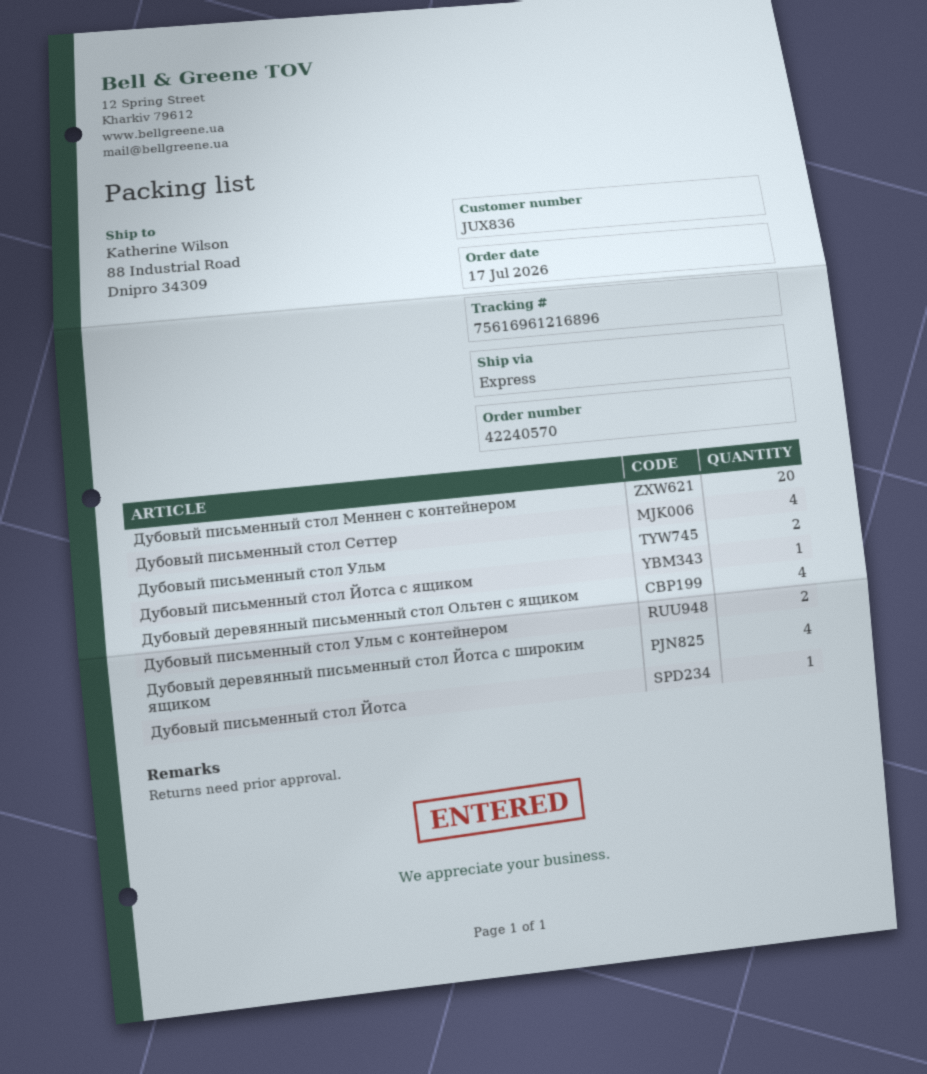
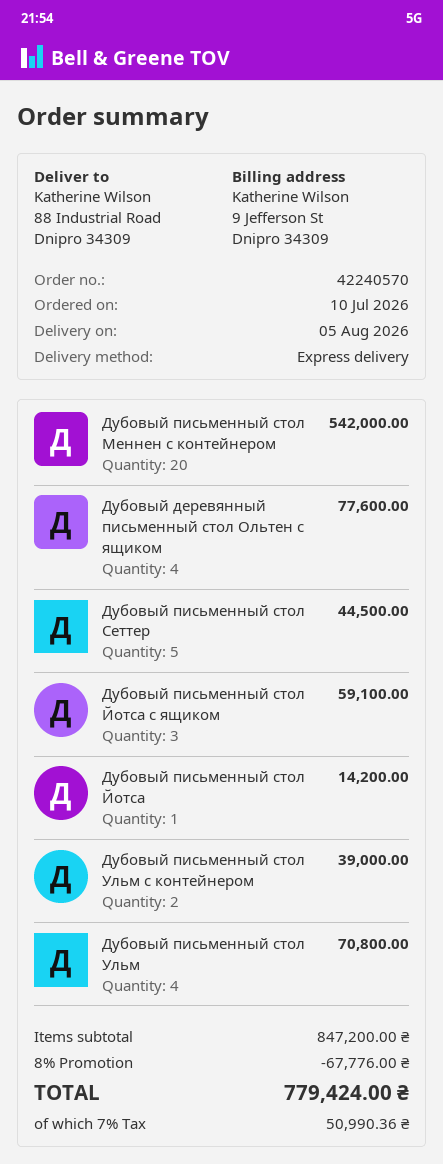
order date: 2026-07-17 -> 2026-07-10
Дубовый письменный стол Сеттер: 4 -> 5
Дубовый письменный стол Ульм: 2 -> 4
Дубовый письменный стол Йотса с ящиком: 1 -> 3
Дубовый деревянный письменный стол Йотса с широким ящиком: 4 -> none

